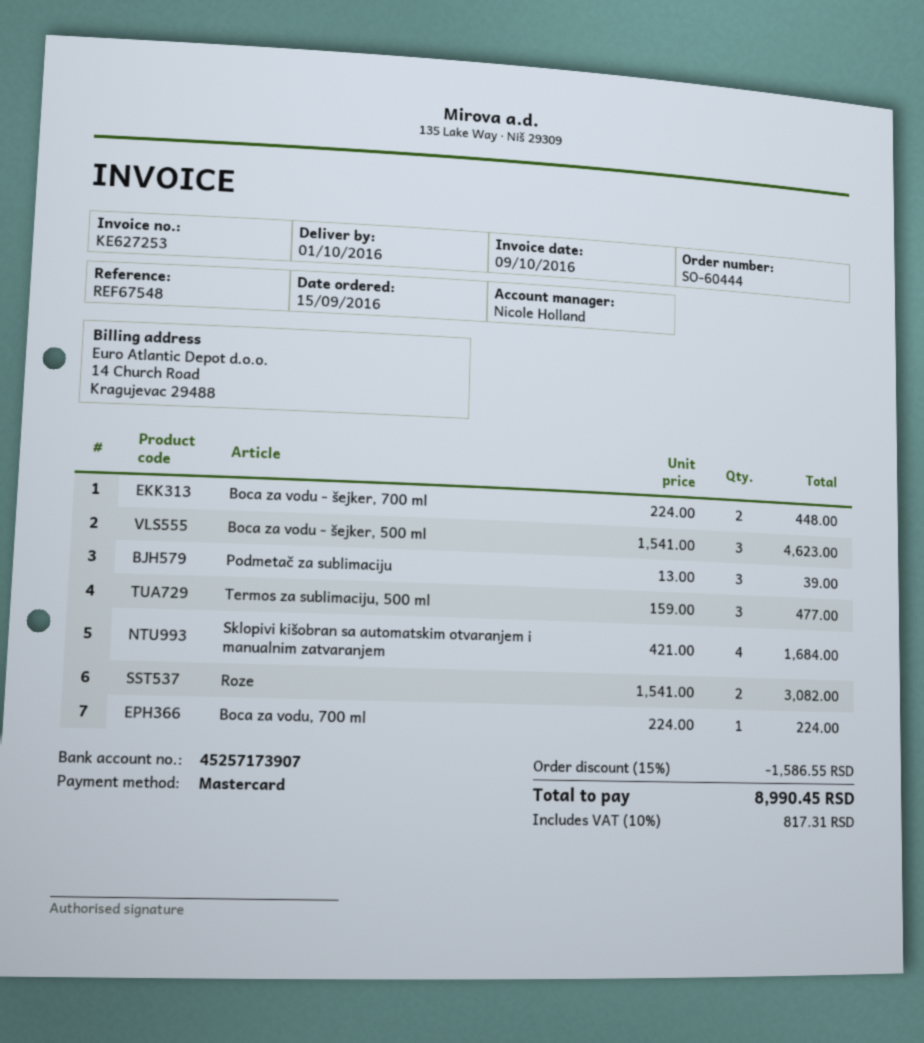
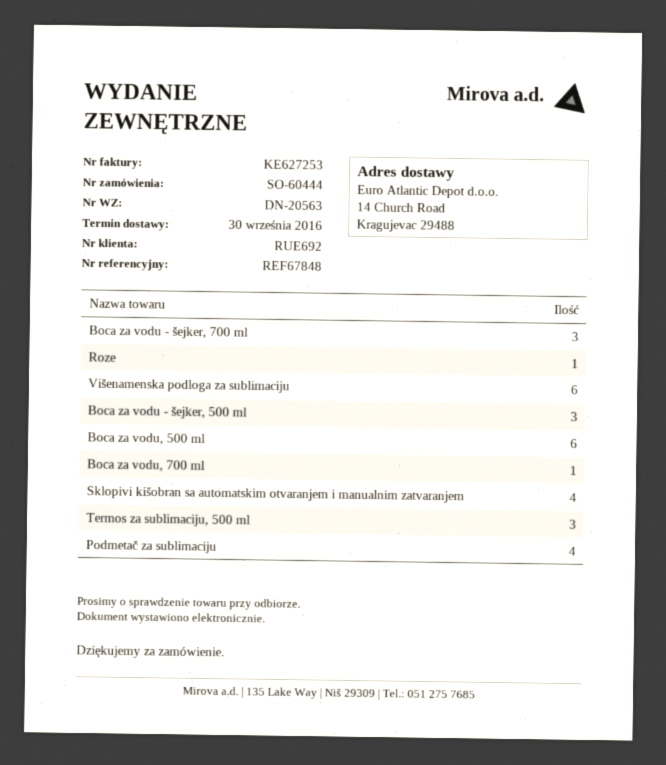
delivery date: 2016-10-01 -> 2016-09-30
reference: REF67548 -> REF67848
Boca za vodu - šejker, 700 ml: 2 -> 3
Podmetač za sublimaciju: 3 -> 4
Roze: 2 -> 1
Višenamenska podloga za sublimaciju: none -> 6
Boca za vodu, 500 ml: none -> 6

